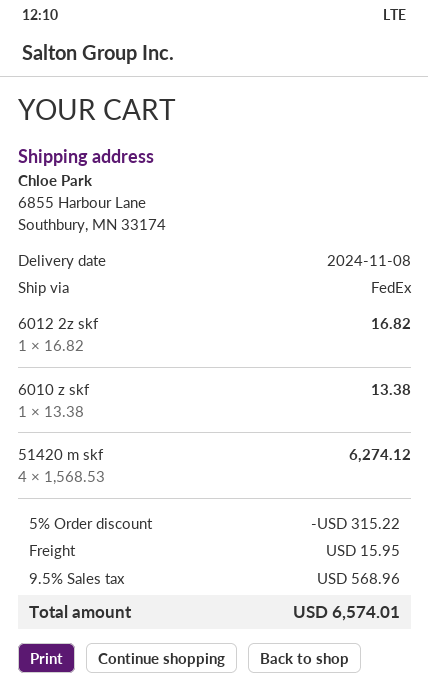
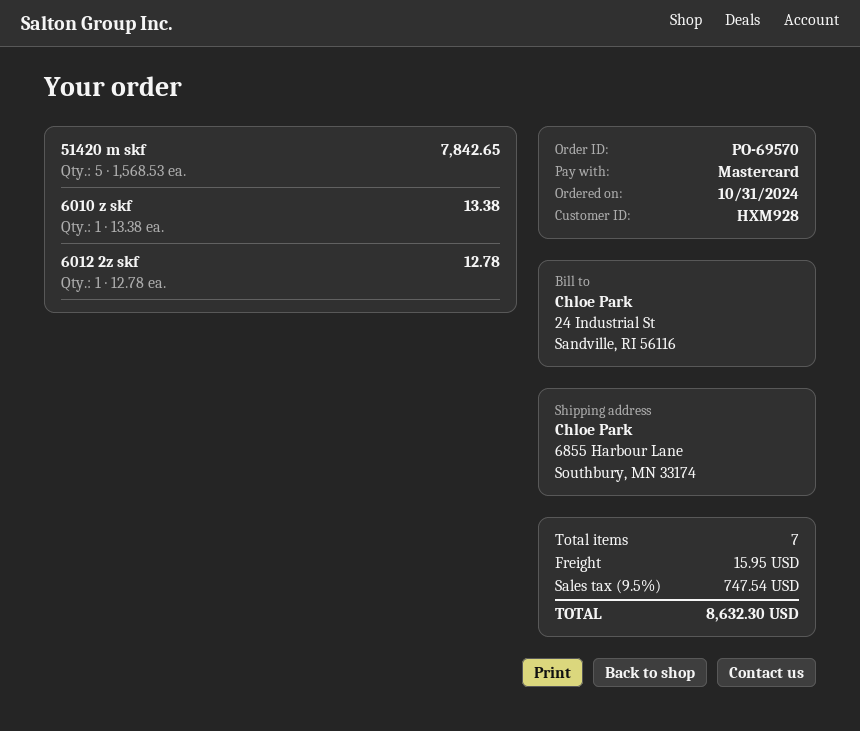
6012 2z skf: 1 x 16.82 = 16.82 -> 1 x 12.78 = 12.78
51420 m skf: 4 x 1568.53 = 6274.12 -> 5 x 1568.53 = 7842.65
discount: 5% = 315.22 -> none
tax: 9.5% = 568.96 -> 9.5% = 747.54
total: 6574.01 -> 8632.30

